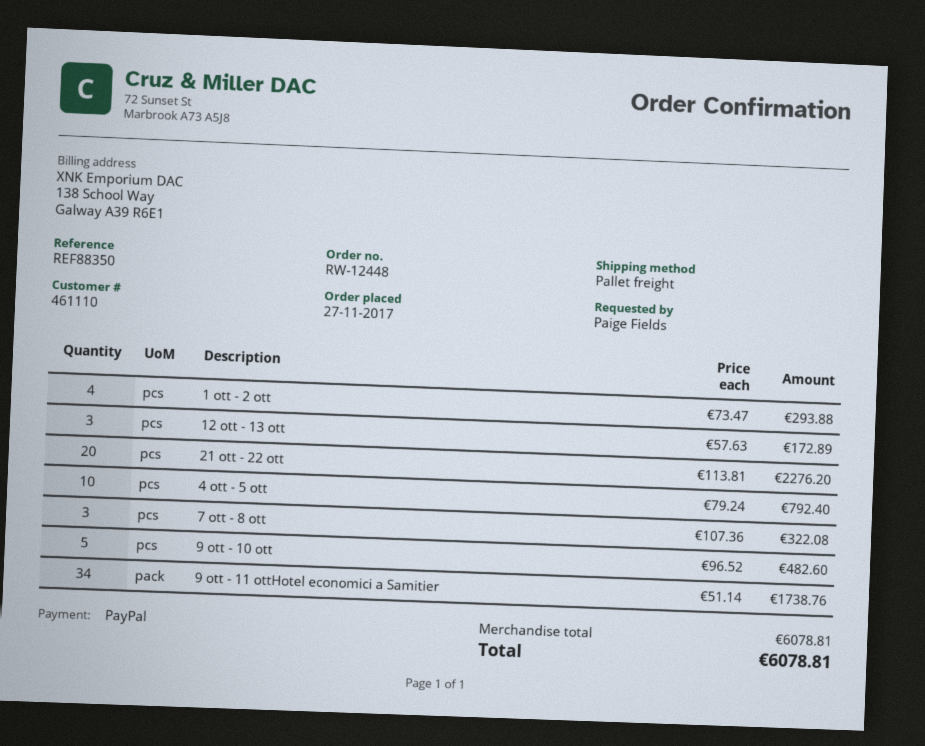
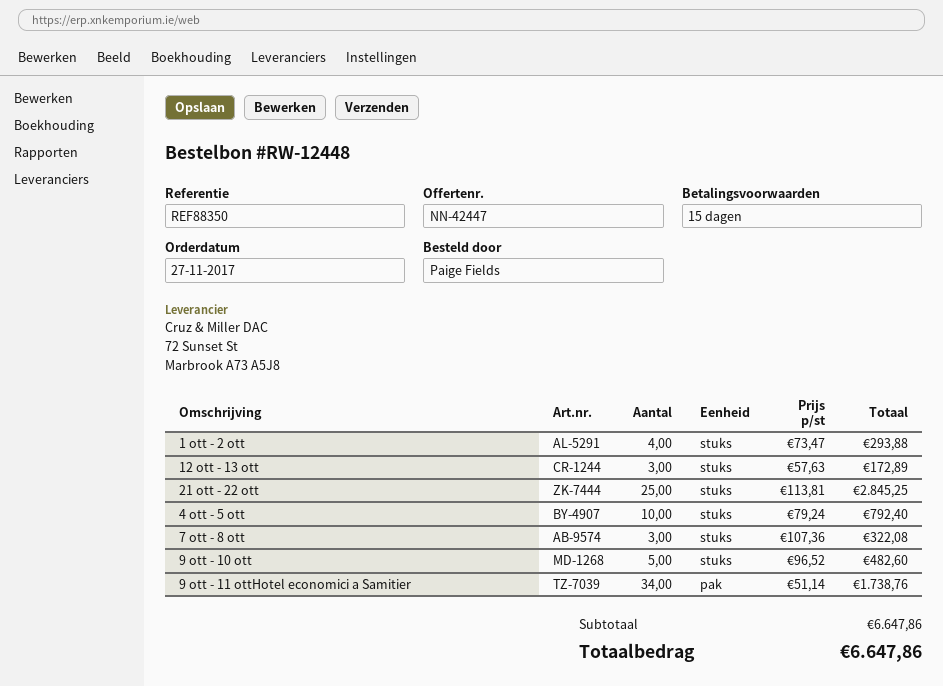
21 ott - 22 ott: 20 x 113.81 = 2276.20 -> 25 x 113.81 = 2845.25
subtotal: 6078.81 -> 6647.86
total: 6078.81 -> 6647.86

